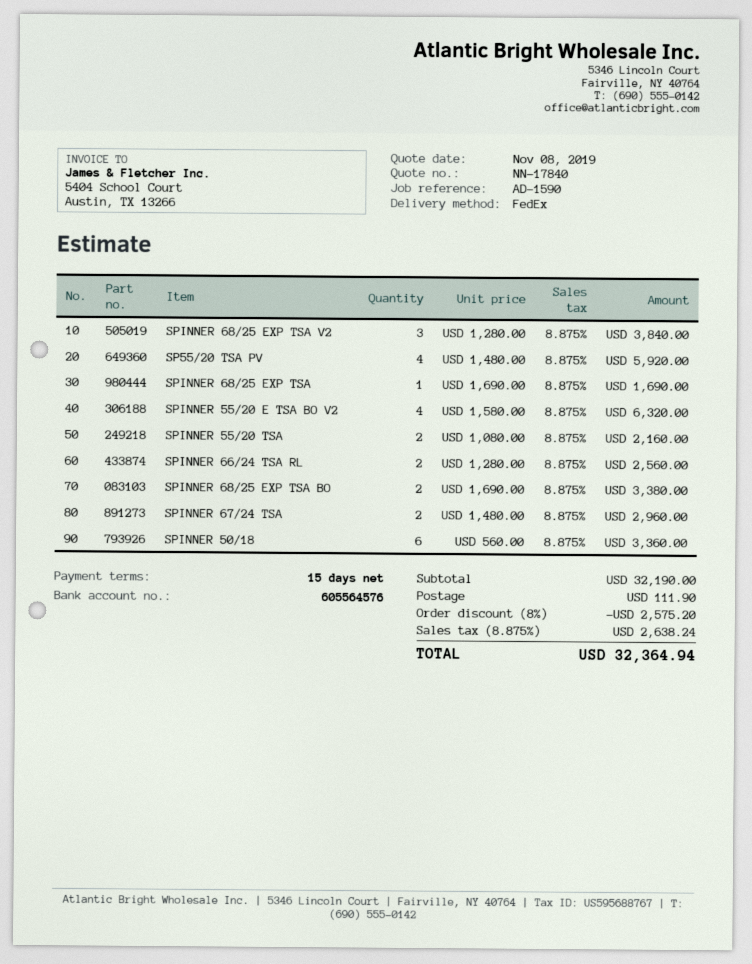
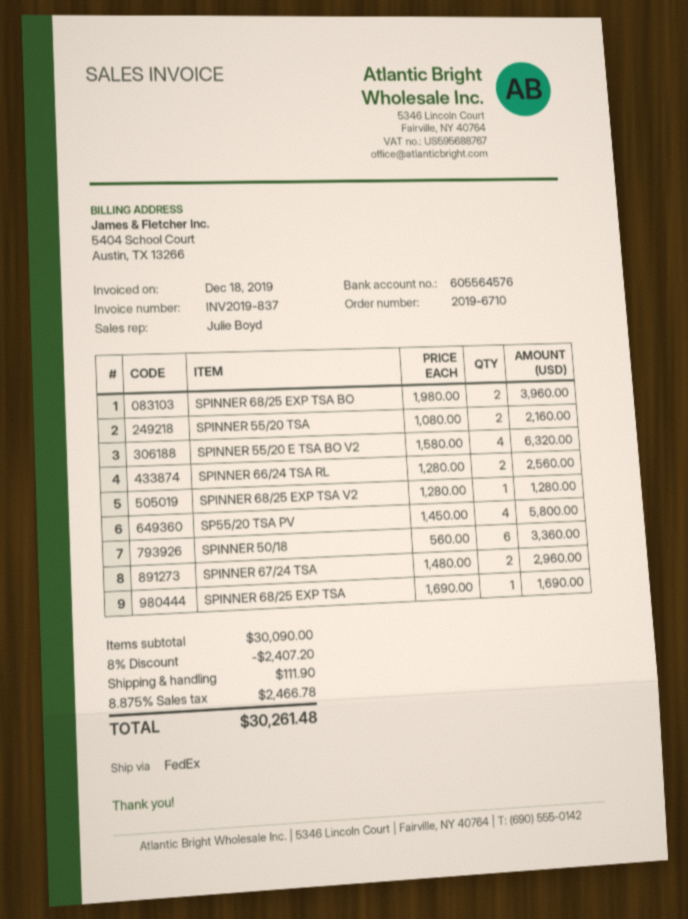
SPINNER 68/25 EXP TSA V2: 3 x 1280.00 = 3840.00 -> 1 x 1280.00 = 1280.00
SP55/20 TSA PV: 4 x 1480.00 = 5920.00 -> 4 x 1450.00 = 5800.00
SPINNER 68/25 EXP TSA BO: 2 x 1690.00 = 3380.00 -> 2 x 1980.00 = 3960.00
subtotal: 32190.00 -> 30090.00
discount: 8% = 2575.20 -> 8% = 2407.20
tax: 8.875% = 2638.24 -> 8.875% = 2466.78
total: 32364.94 -> 30261.48

